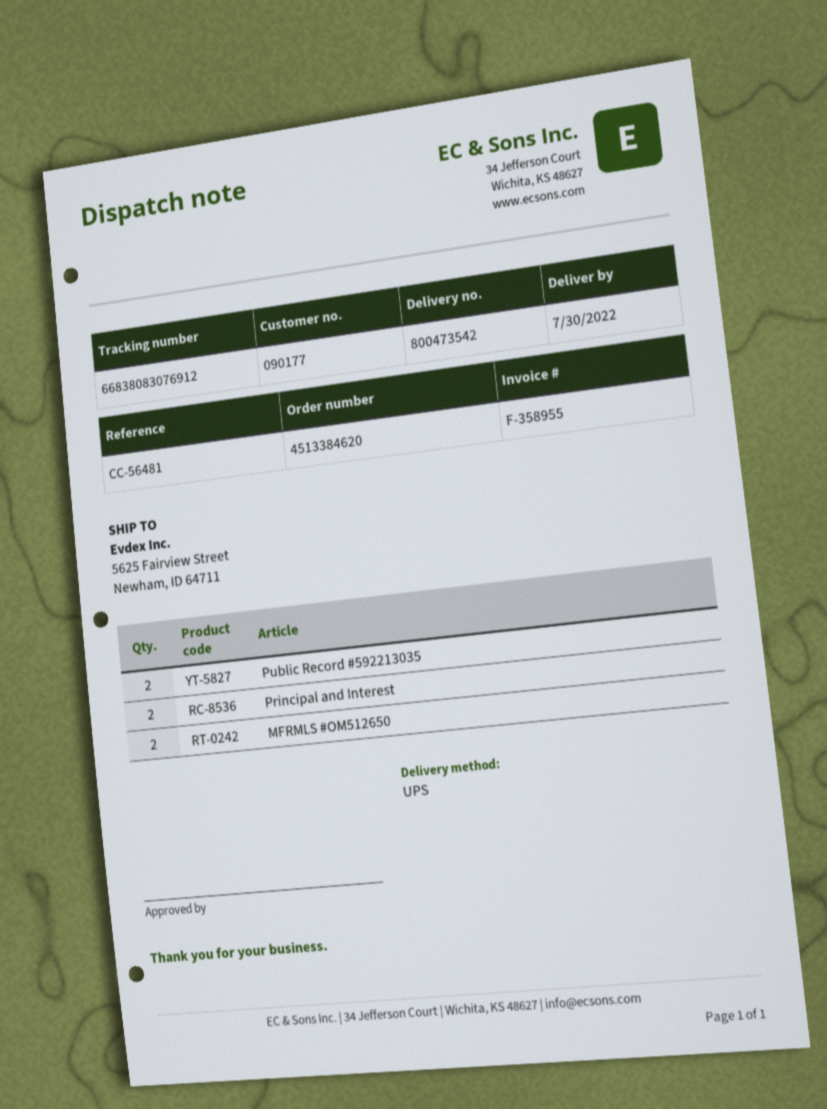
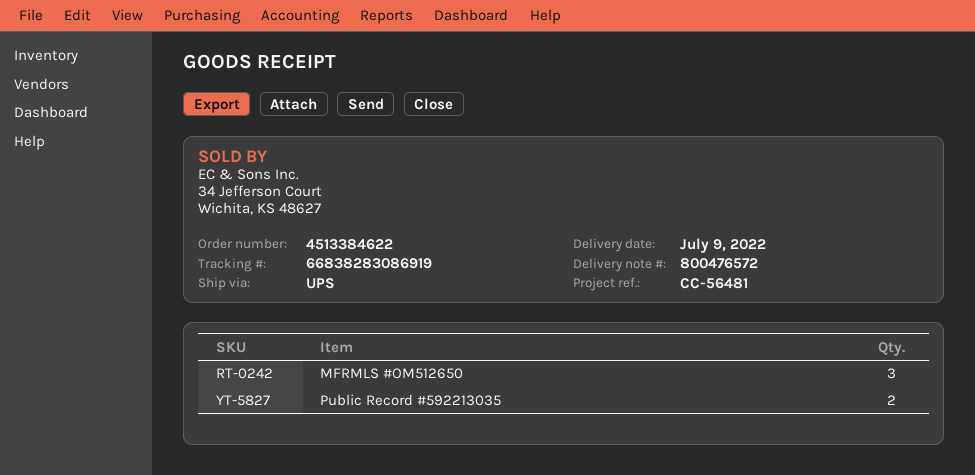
order number: 4513384620 -> 4513384622
delivery note number: 800473542 -> 800476572
delivery date: 2022-07-30 -> 2022-07-09
tracking number: 66838083076912 -> 66838283086919
Principal and Interest: 2 -> none
MFRMLS #OM512650: 2 -> 3

